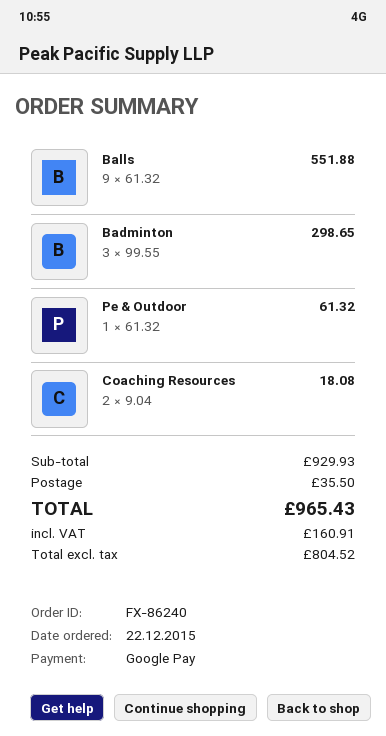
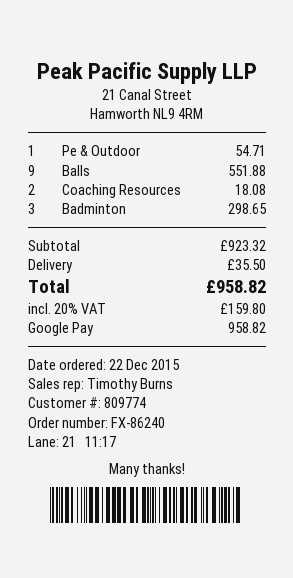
Pe & Outdoor: 1 for 61.32 -> 1 for 54.71
subtotal: 929.93 -> 923.32
tax: 160.91 -> 159.80
total: 965.43 -> 958.82

